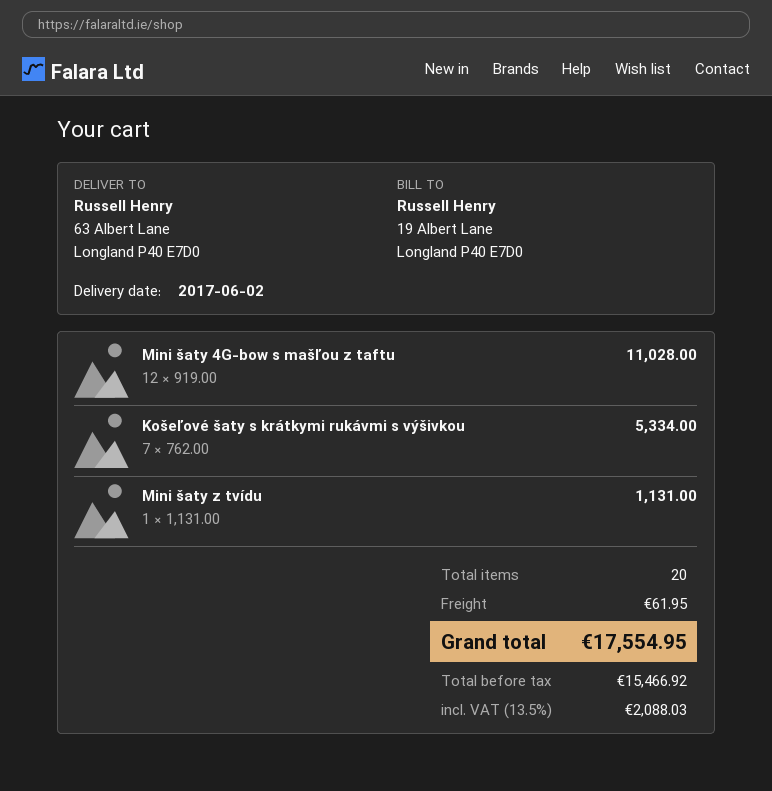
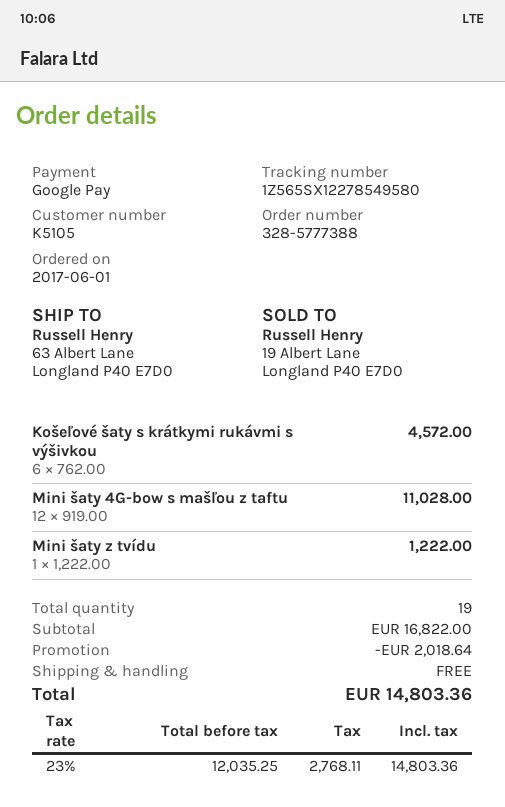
Košeľové šaty s krátkymi rukávmi s výšivkou: 7 x 762.00 = 5334.00 -> 6 x 762.00 = 4572.00
Mini šaty z tvídu: 1 x 1131.00 = 1131.00 -> 1 x 1222.00 = 1222.00
total quantity: 20 -> 19
discount: none -> 2018.64
shipping: 61.95 -> 0.00
net: 15466.92 -> 12035.25
tax: 13.5% = 2088.03 -> 23% = 2768.11
total: 17554.95 -> 14803.36

